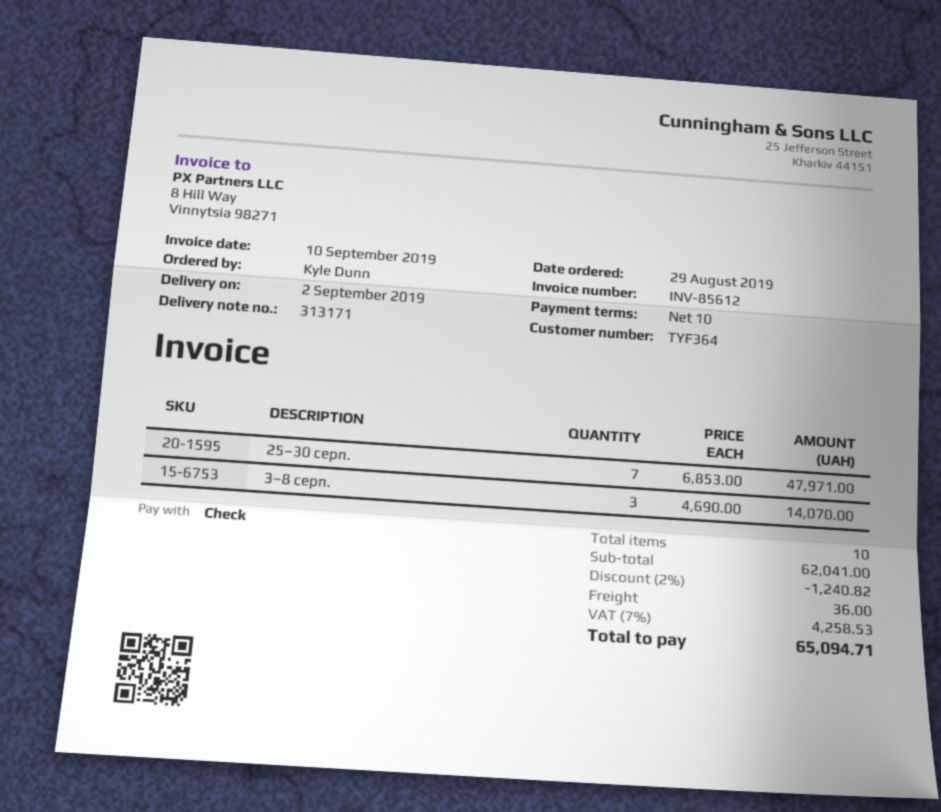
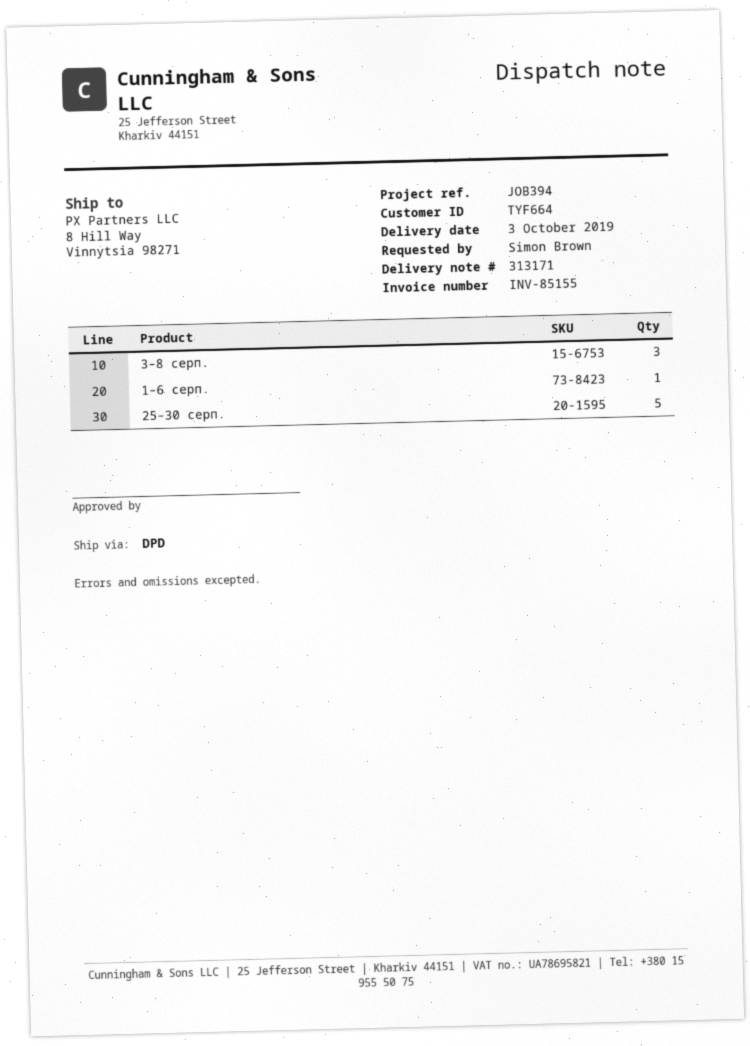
delivery date: 2019-09-02 -> 2019-10-03
invoice number: INV-85612 -> INV-85155
customer number: TYF364 -> TYF664
ordered by: Kyle Dunn -> Simon Brown
25–30 серп.: 7 -> 5
1–6 серп.: none -> 1

